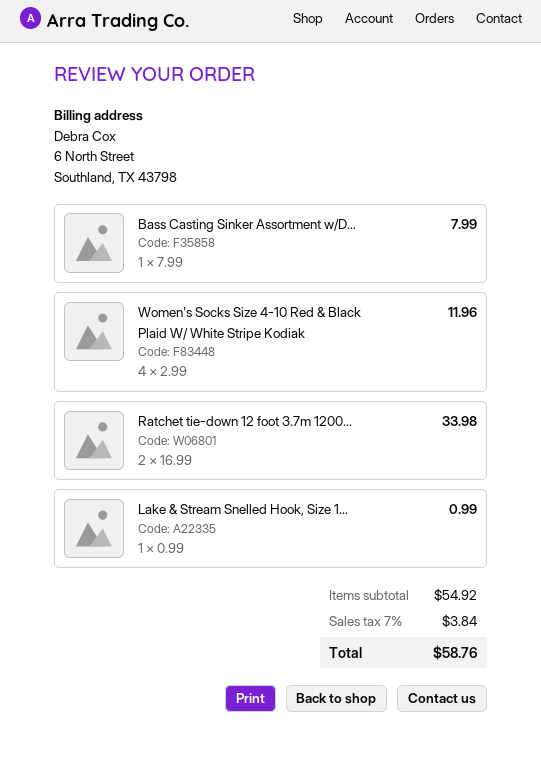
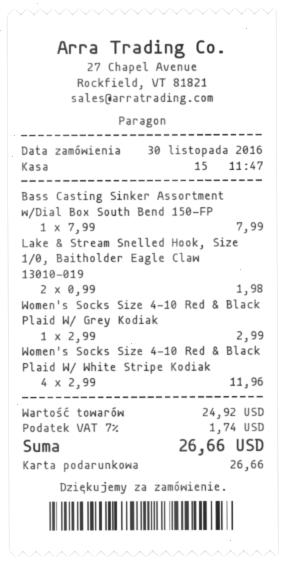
Ratchet tie-down 12 foot 3.7m 1200...: 2 x 16.99 = 33.98 -> none
Lake & Stream Snelled Hook, Size 1...: 1 x 0.99 = 0.99 -> 2 x 0.99 = 1.98
Women's Socks Size 4-10 Red & Black Plaid W/ Grey Kodiak: none -> 1 x 2.99 = 2.99
subtotal: 54.92 -> 24.92
tax: 7% = 3.84 -> 7% = 1.74
total: 58.76 -> 26.66

